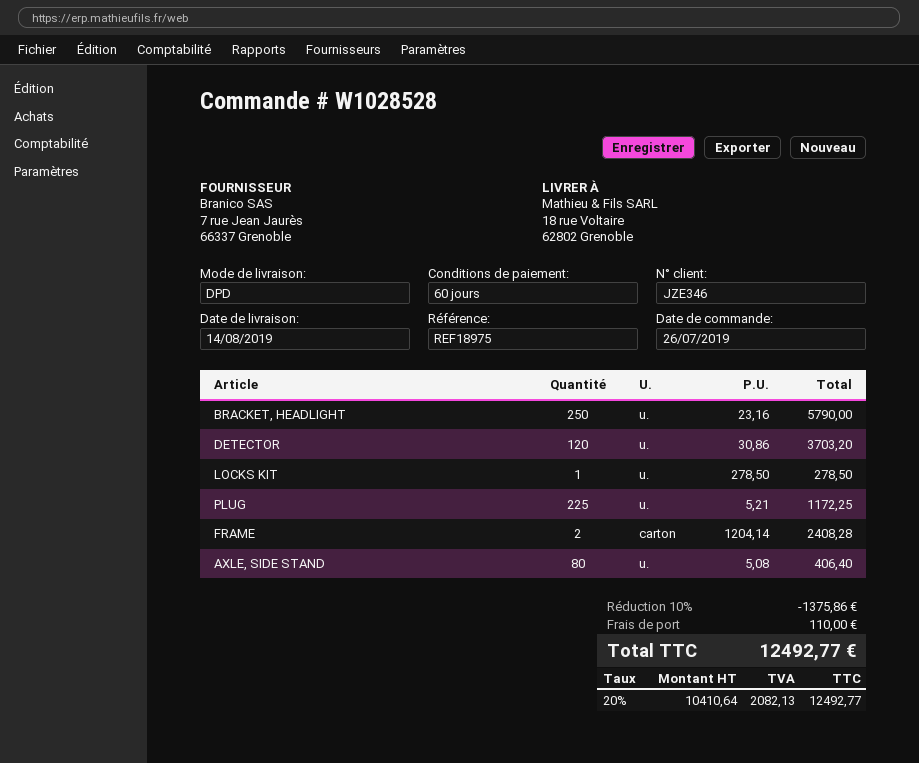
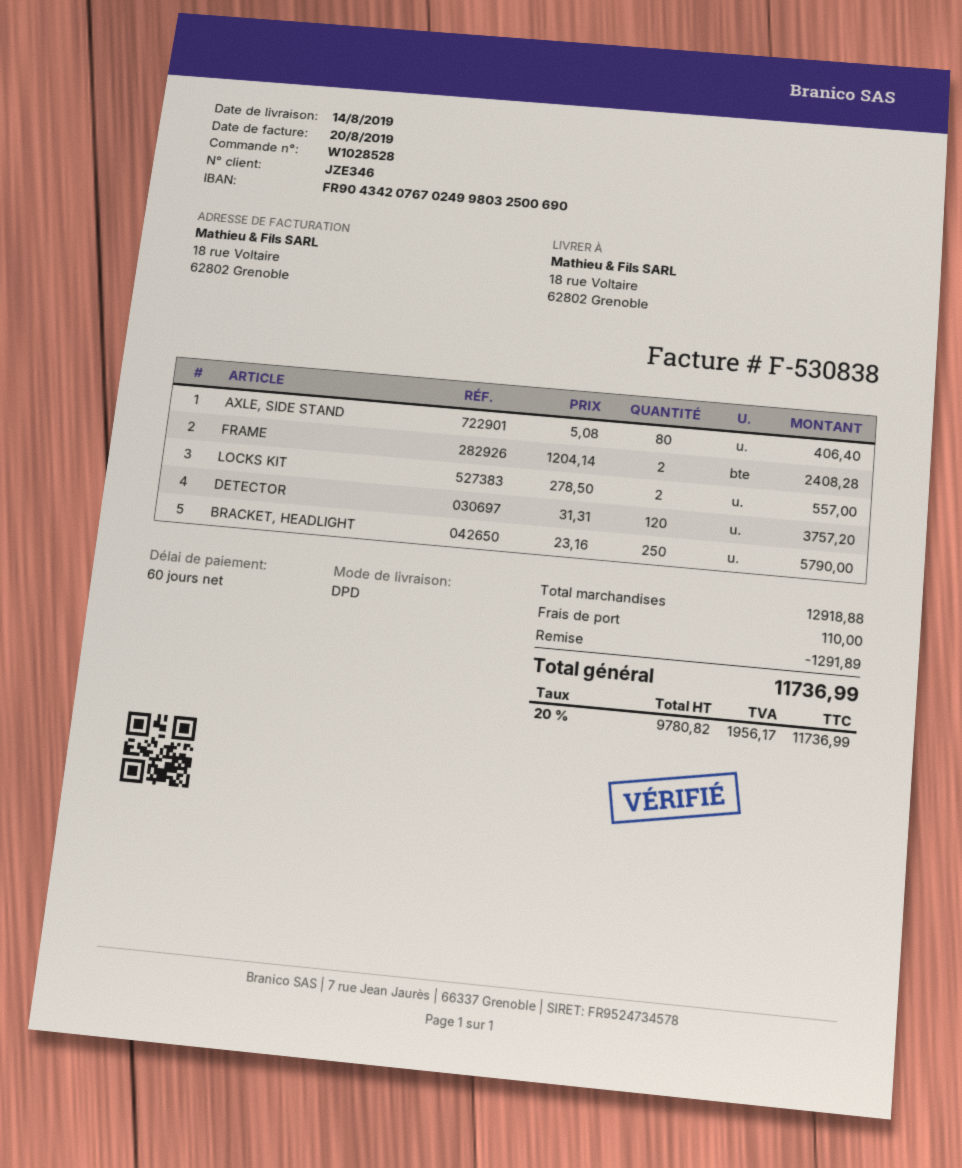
DETECTOR: 120 x 30.86 = 3703.20 -> 120 x 31.31 = 3757.20
LOCKS KIT: 1 x 278.50 = 278.50 -> 2 x 278.50 = 557.00
PLUG: 225 x 5.21 = 1172.25 -> none
discount: 1375.86 -> 1291.89
net: 10410.64 -> 9780.82
tax: 20% = 2082.13 -> 20% = 1956.17
total: 12492.77 -> 11736.99

